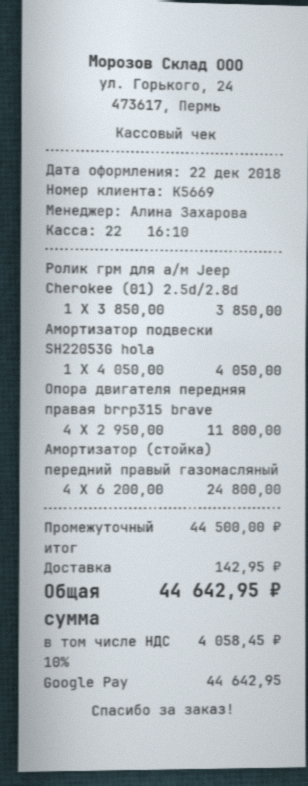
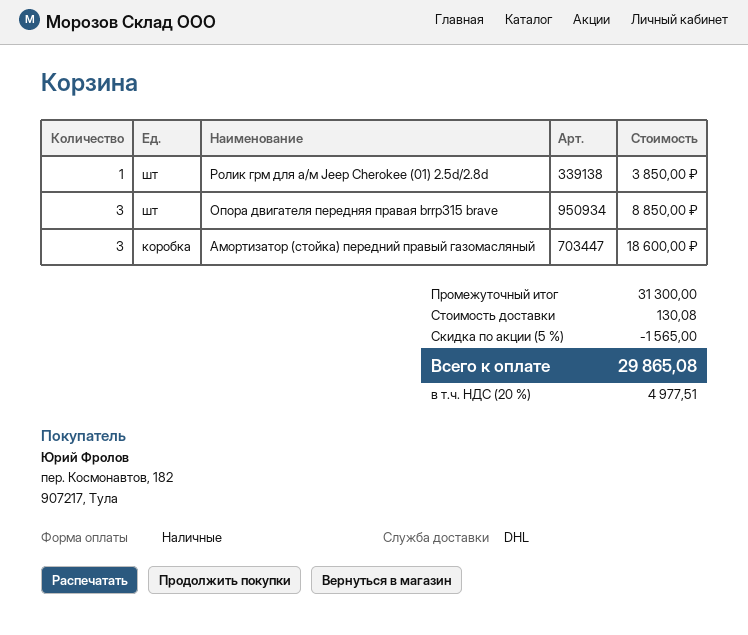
payment method: Google Pay -> cash
Амортизатор подвески SH22053G hola: 1 for 4050.00 -> none
Опора двигателя передняя правая brrp315 brave: 4 for 11800.00 -> 3 for 8850.00
Амортизатор (стойка) передний правый газомасляный: 4 for 24800.00 -> 3 for 18600.00
subtotal: 44500.00 -> 31300.00
discount: none -> 5% = 1565.00
shipping: 142.95 -> 130.08
tax: 10% = 4058.45 -> 20% = 4977.51
total: 44642.95 -> 29865.08

